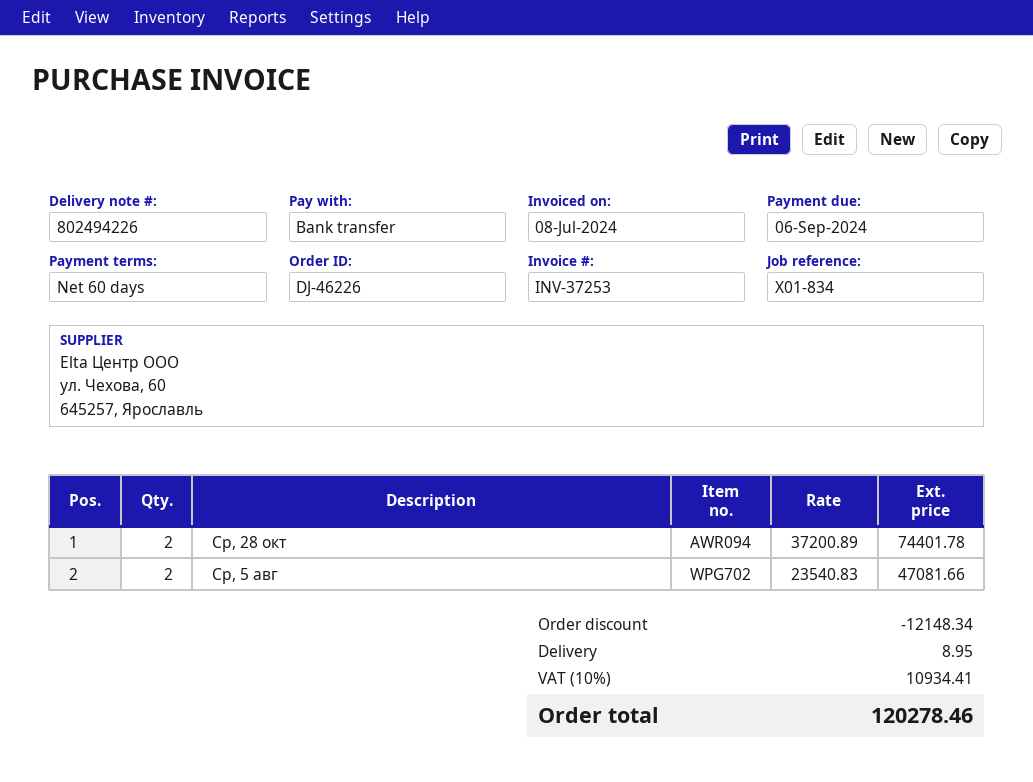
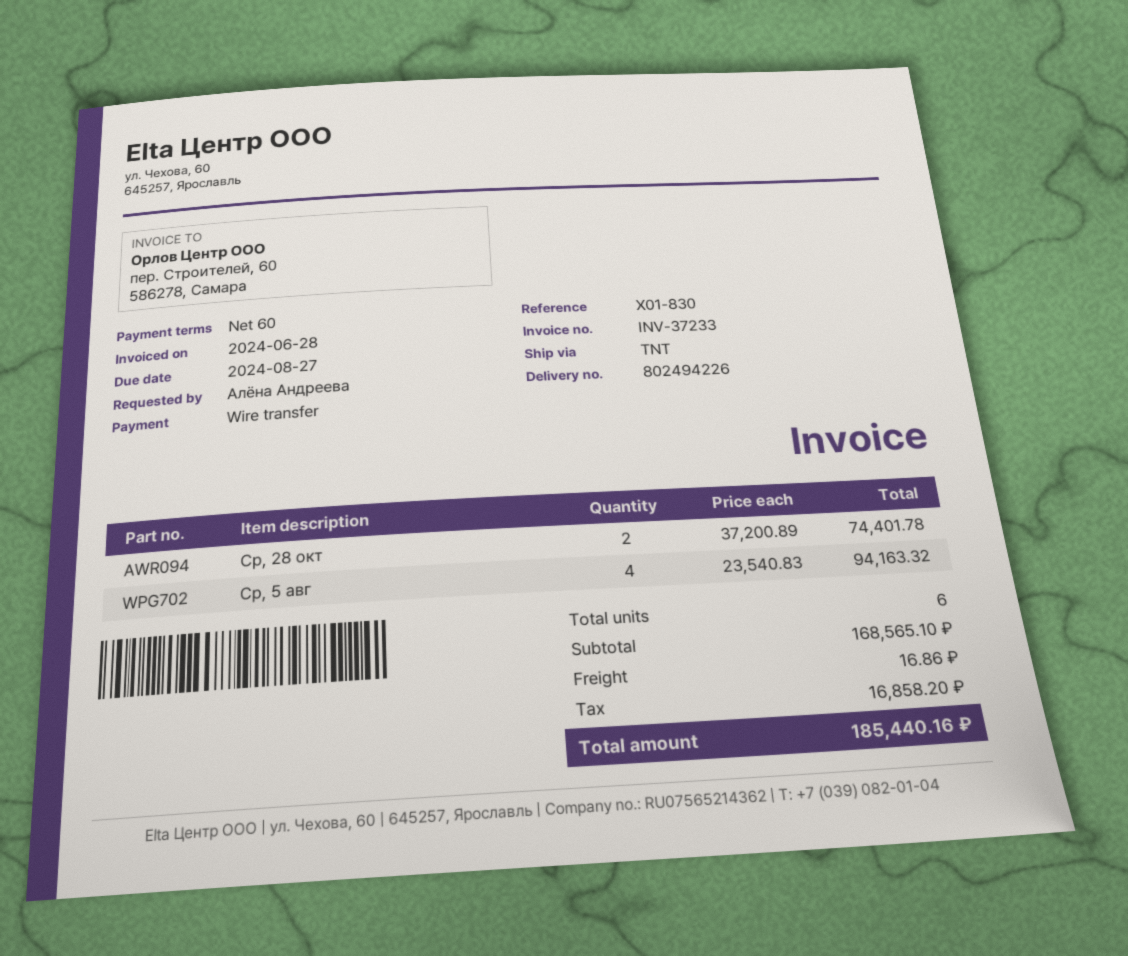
invoice number: INV-37253 -> INV-37233
invoice date: 2024-07-08 -> 2024-06-28
due date: 2024-09-06 -> 2024-08-27
reference: X01-834 -> X01-830
Ср, 5 авг: 2 x 23540.83 = 47081.66 -> 4 x 23540.83 = 94163.32
discount: 12148.34 -> none
shipping: 8.95 -> 16.86
tax: 10934.41 -> 16858.20
total: 120278.46 -> 185440.16

